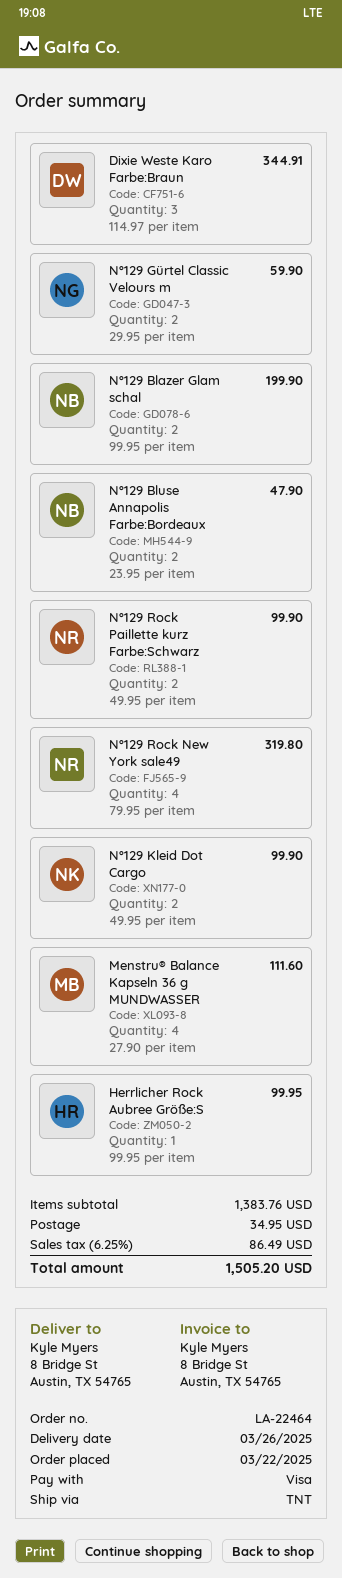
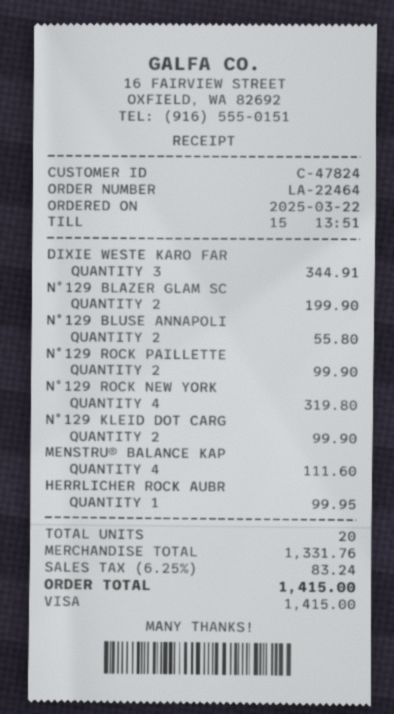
N°129 Gürtel Classic Velours m: 2 for 59.90 -> none
N°129 Bluse Annapolis Farbe:Bordeaux: 2 for 47.90 -> 2 for 55.80
subtotal: 1383.76 -> 1331.76
shipping: 34.95 -> none
tax: 6.25% = 86.49 -> 6.25% = 83.24
total: 1505.20 -> 1415.00

